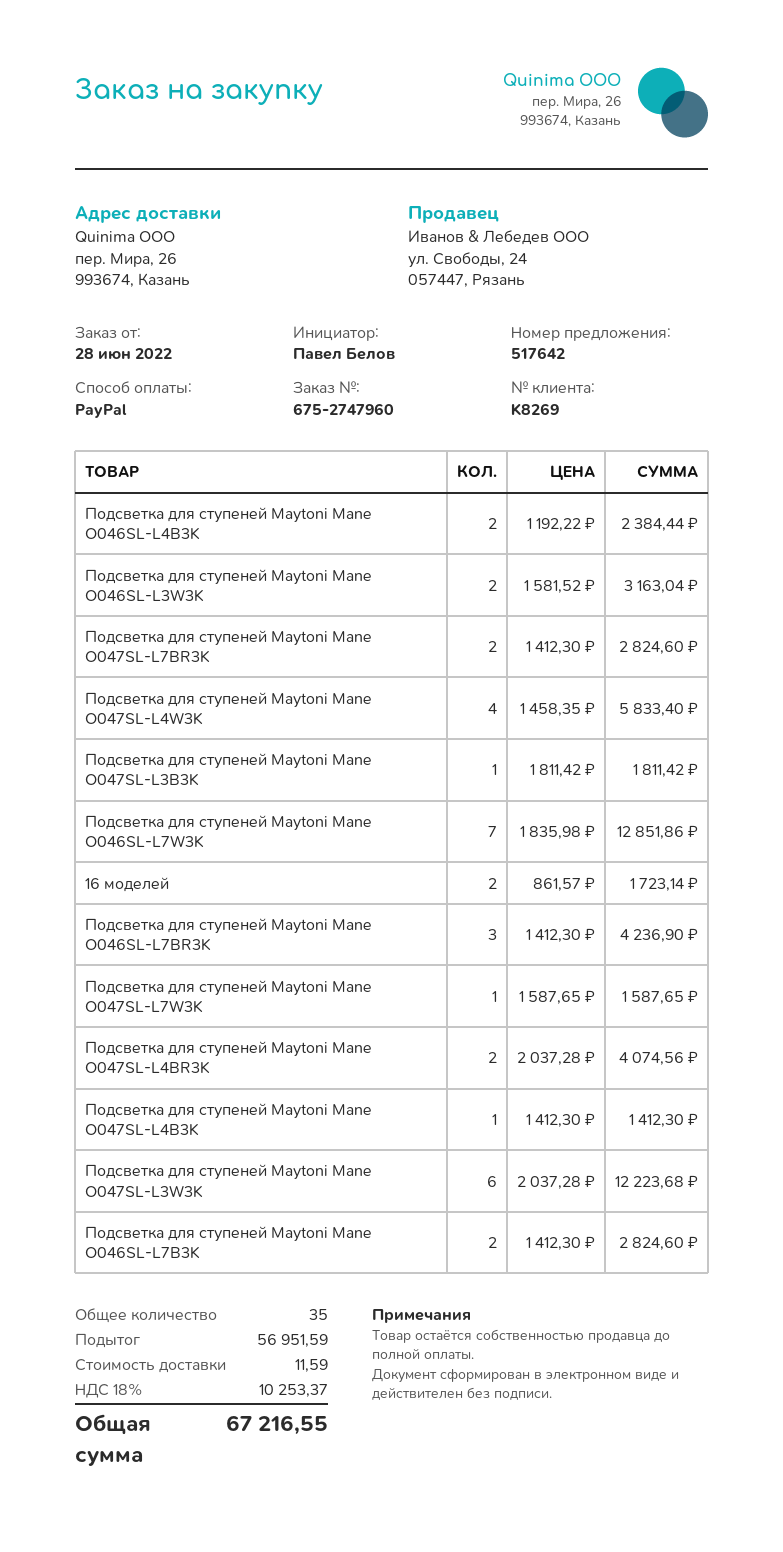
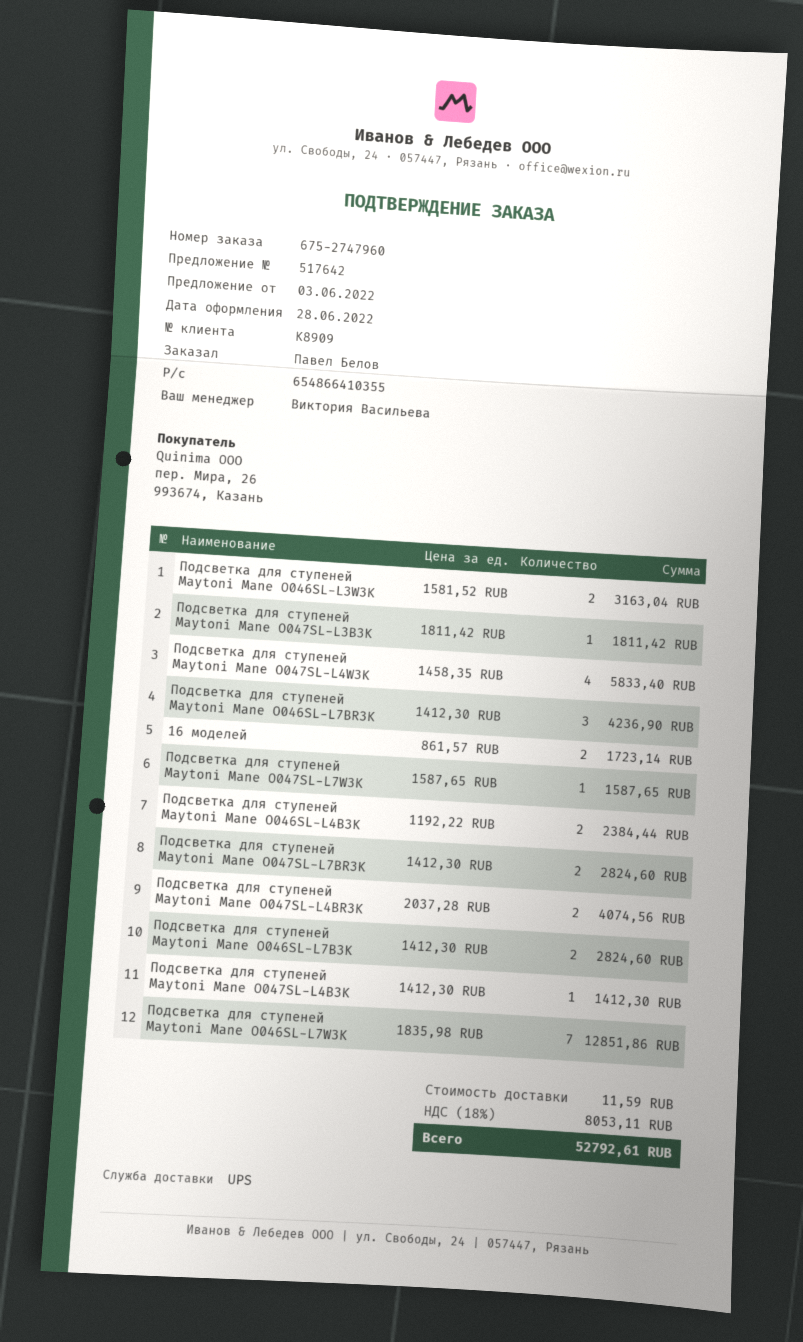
customer number: K8269 -> K8909
Подсветка для ступеней Maytoni Mane O047SL-L3W3K: 6 x 2037.28 = 12223.68 -> none
tax: 18% = 10253.37 -> 18% = 8053.11
total: 67216.55 -> 52792.61

